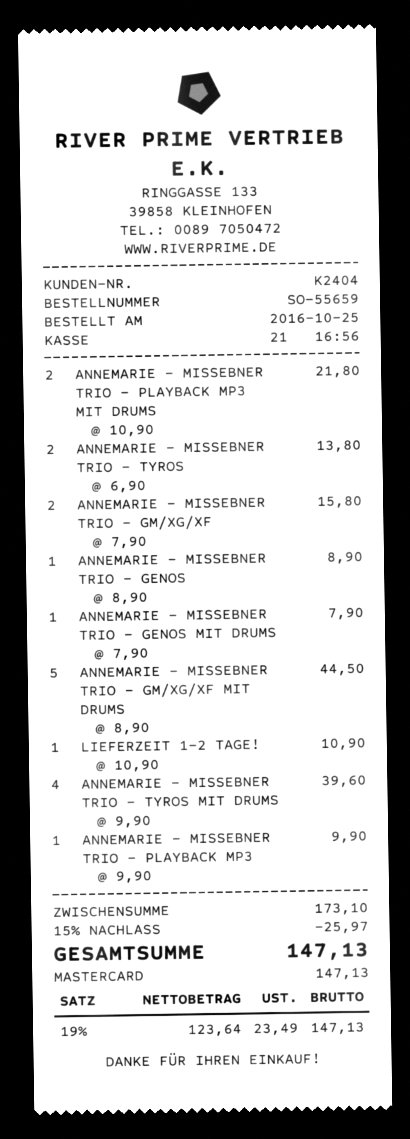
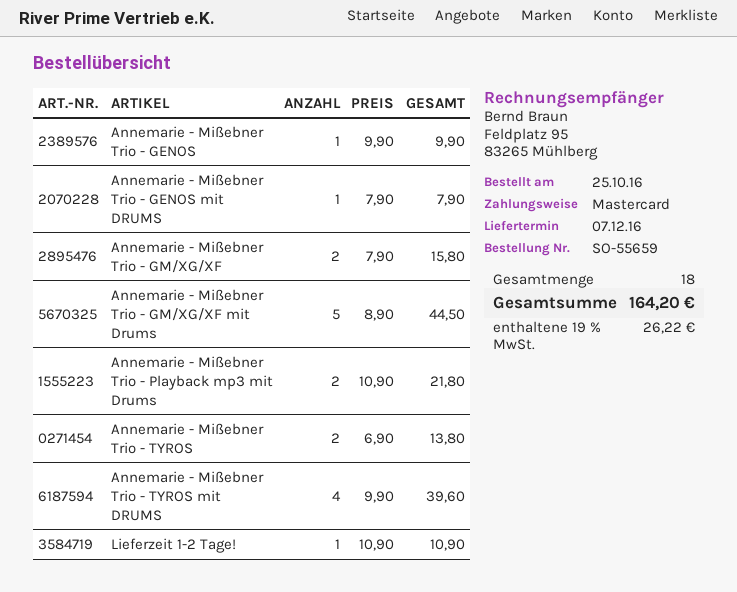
ANNEMARIE - MISSEBNER TRIO - GENOS: 1 x 8.90 = 8.90 -> 1 x 9.90 = 9.90
ANNEMARIE - MISSEBNER TRIO - PLAYBACK MP3: 1 x 9.90 = 9.90 -> none
discount: 15% = 25.97 -> none
tax: 19% = 23.49 -> 19% = 26.22
total: 147.13 -> 164.20

